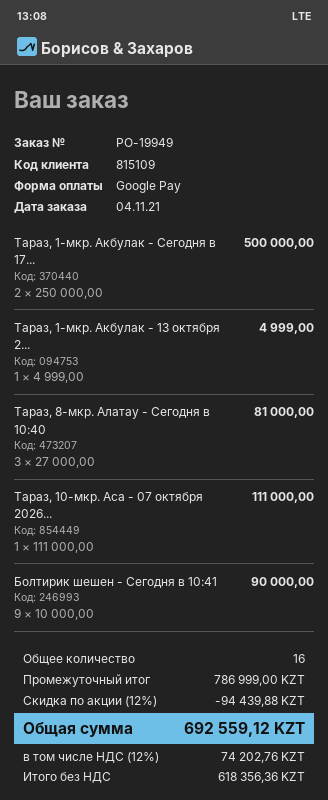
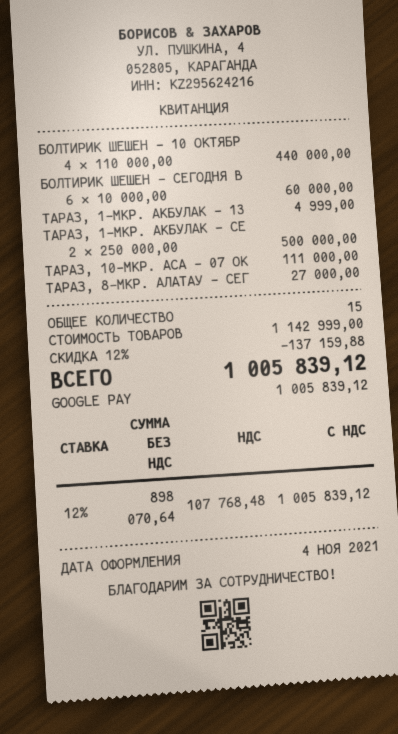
Тараз, 8-мкр. Алатау - Сегодня в 10:40: 3 x 27000.00 = 81000.00 -> 1 x 27000.00 = 27000.00
Болтирик шешен - Сегодня в 10:41: 9 x 10000.00 = 90000.00 -> 6 x 10000.00 = 60000.00
БОЛТИРИК ШЕШЕН - 10 ОКТЯБР: none -> 4 x 110000.00 = 440000.00
total quantity: 16 -> 15
subtotal: 786999.00 -> 1142999.00
discount: 12% = 94439.88 -> 12% = 137159.88
net: 618356.36 -> 898070.64
tax: 12% = 74202.76 -> 12% = 107768.48
total: 692559.12 -> 1005839.12

